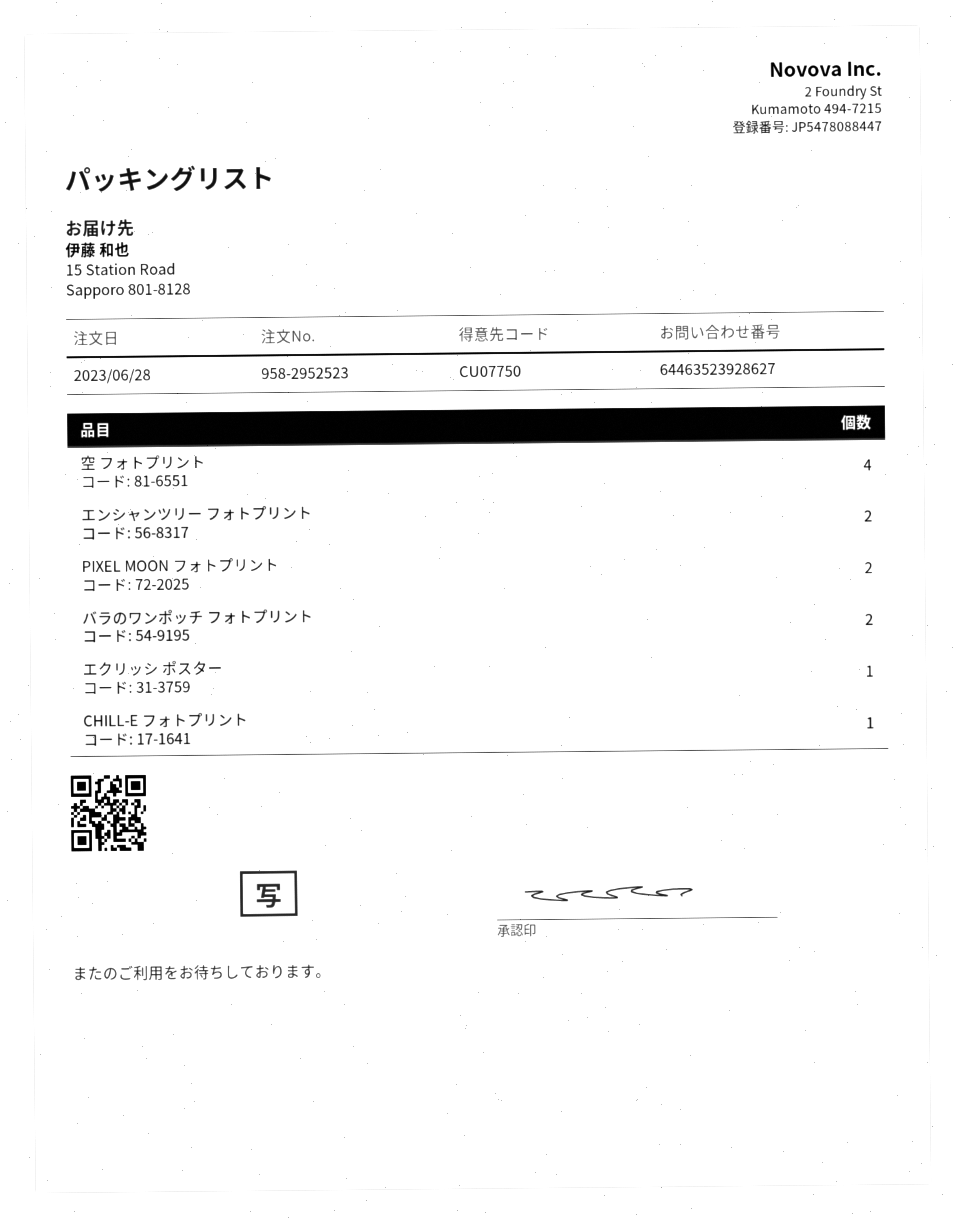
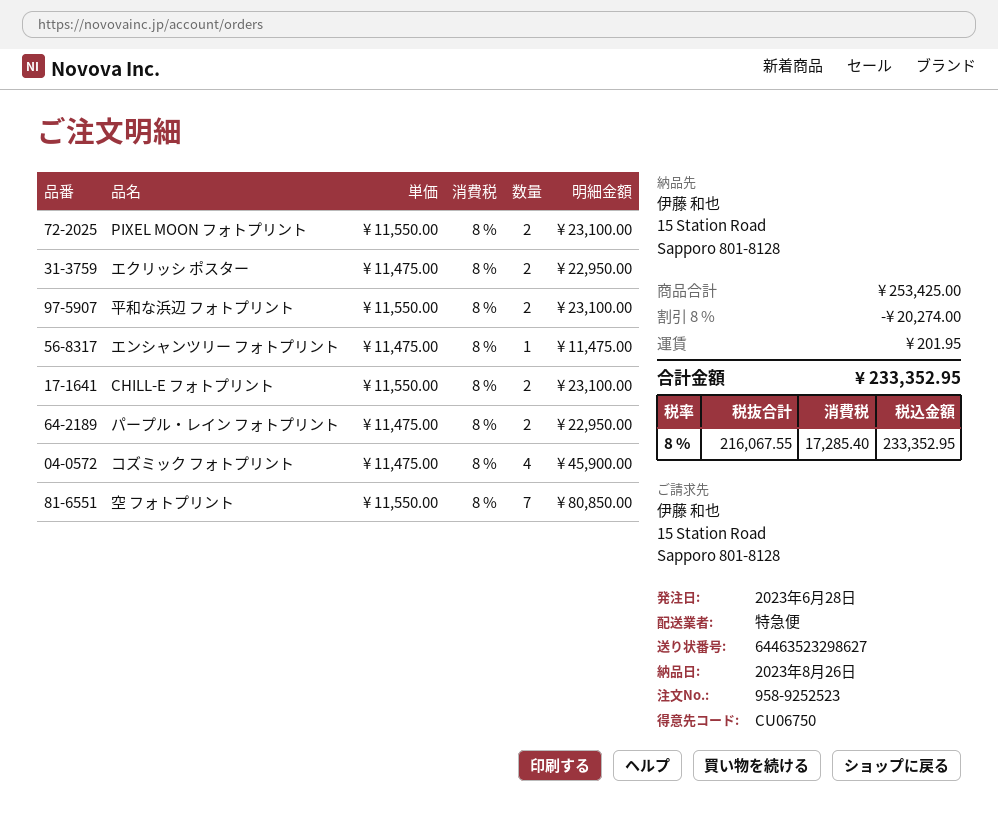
order number: 958-2952523 -> 958-9252523
customer number: CU07750 -> CU06750
tracking number: 64463523928627 -> 64463523298627
空 フォトプリント: 4 -> 7
エンシャンツリー フォトプリント: 2 -> 1
バラのワンポッチ フォトプリント: 2 -> none
エクリッシ ポスター: 1 -> 2
CHILL-E フォトプリント: 1 -> 2
平和な浜辺 フォトプリント: none -> 2
パープル・レイン フォトプリント: none -> 2
コズミック フォトプリント: none -> 4

